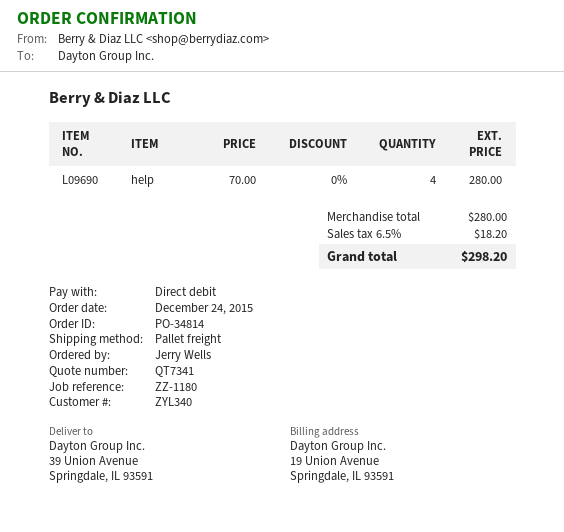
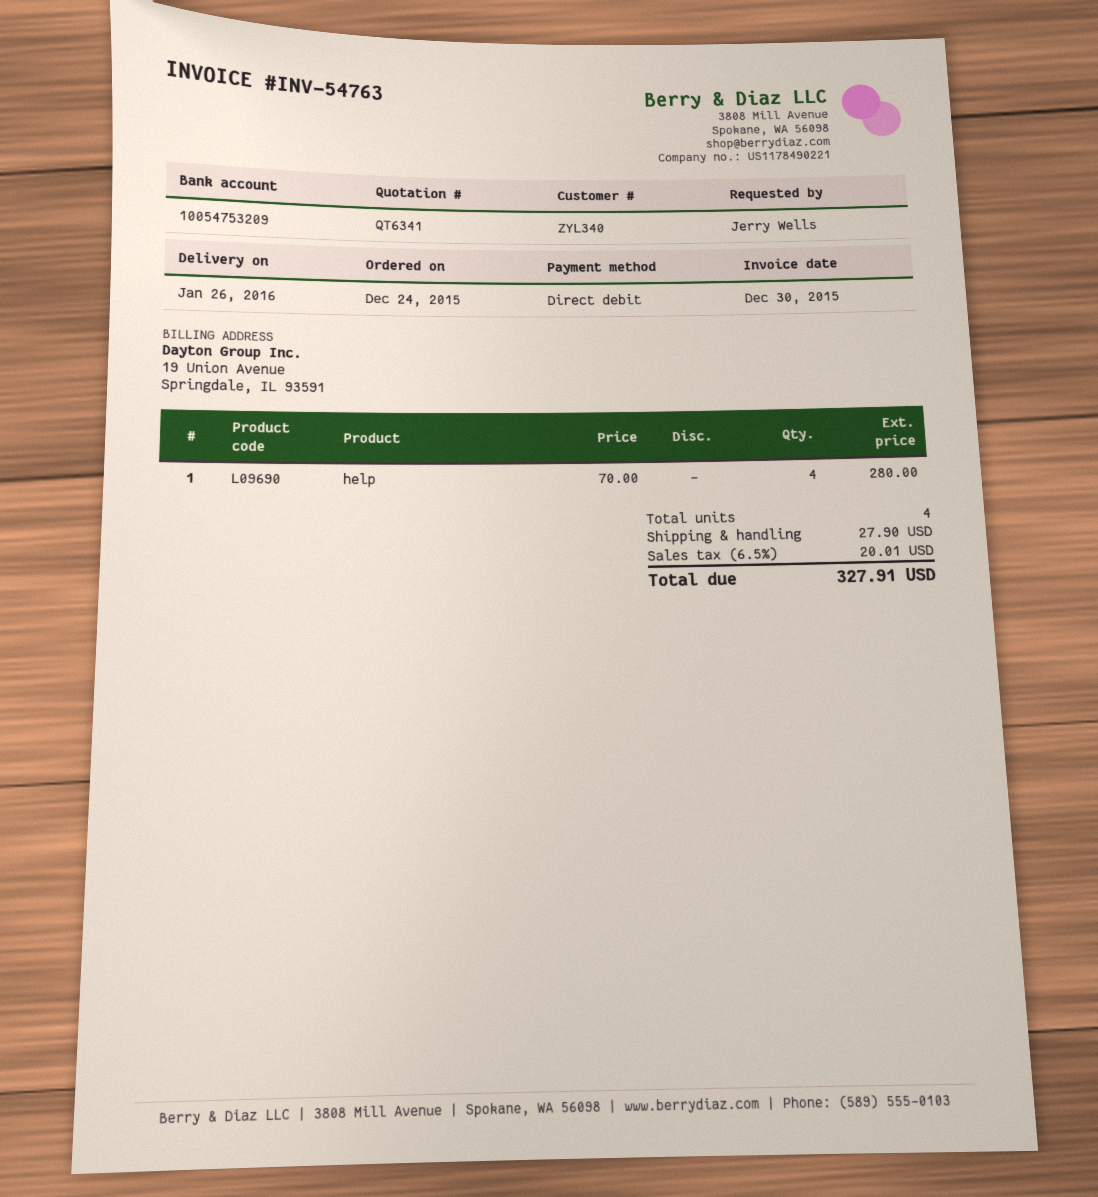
quote number: QT7341 -> QT6341
shipping: none -> 27.90
tax: 6.5% = 18.20 -> 6.5% = 20.01
total: 298.20 -> 327.91

